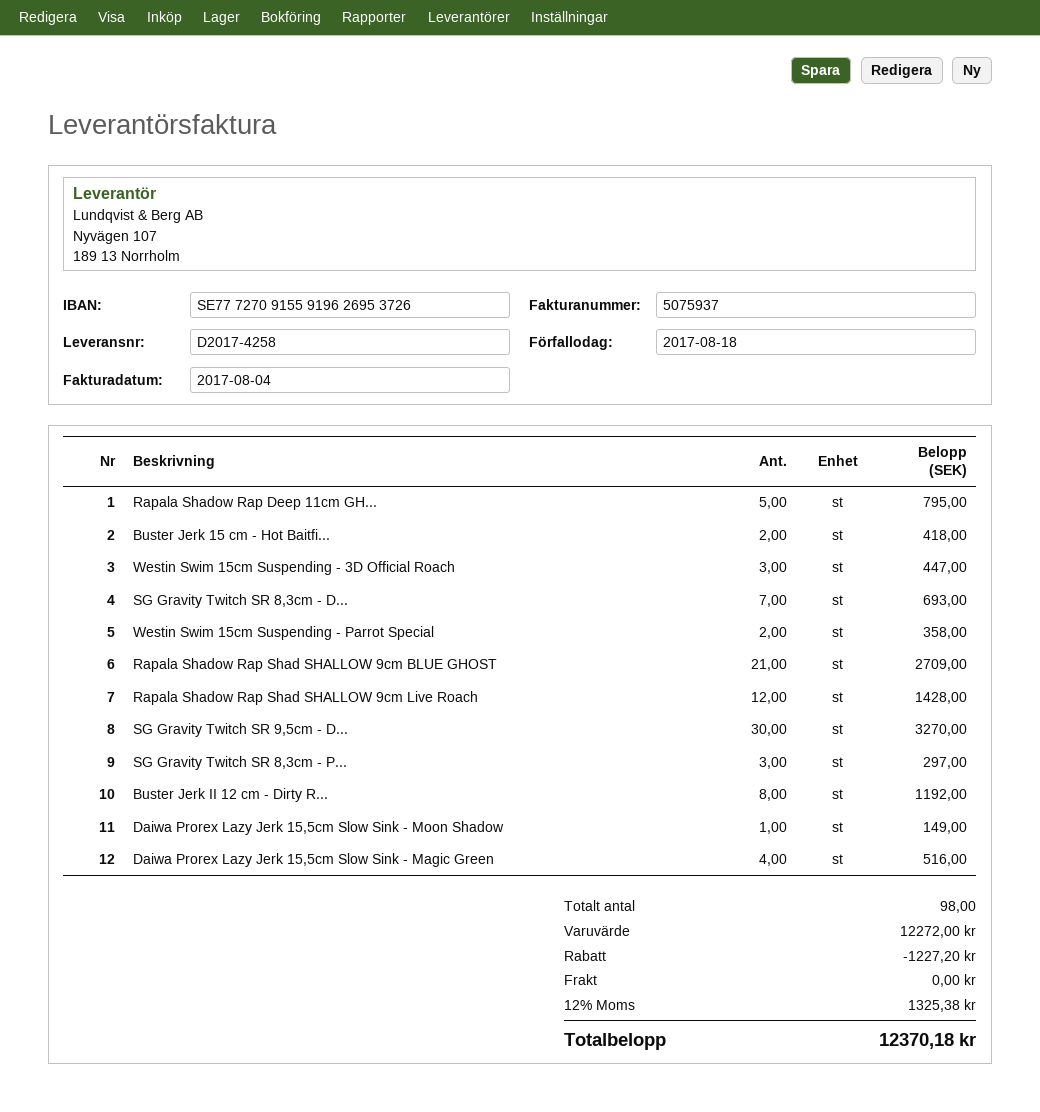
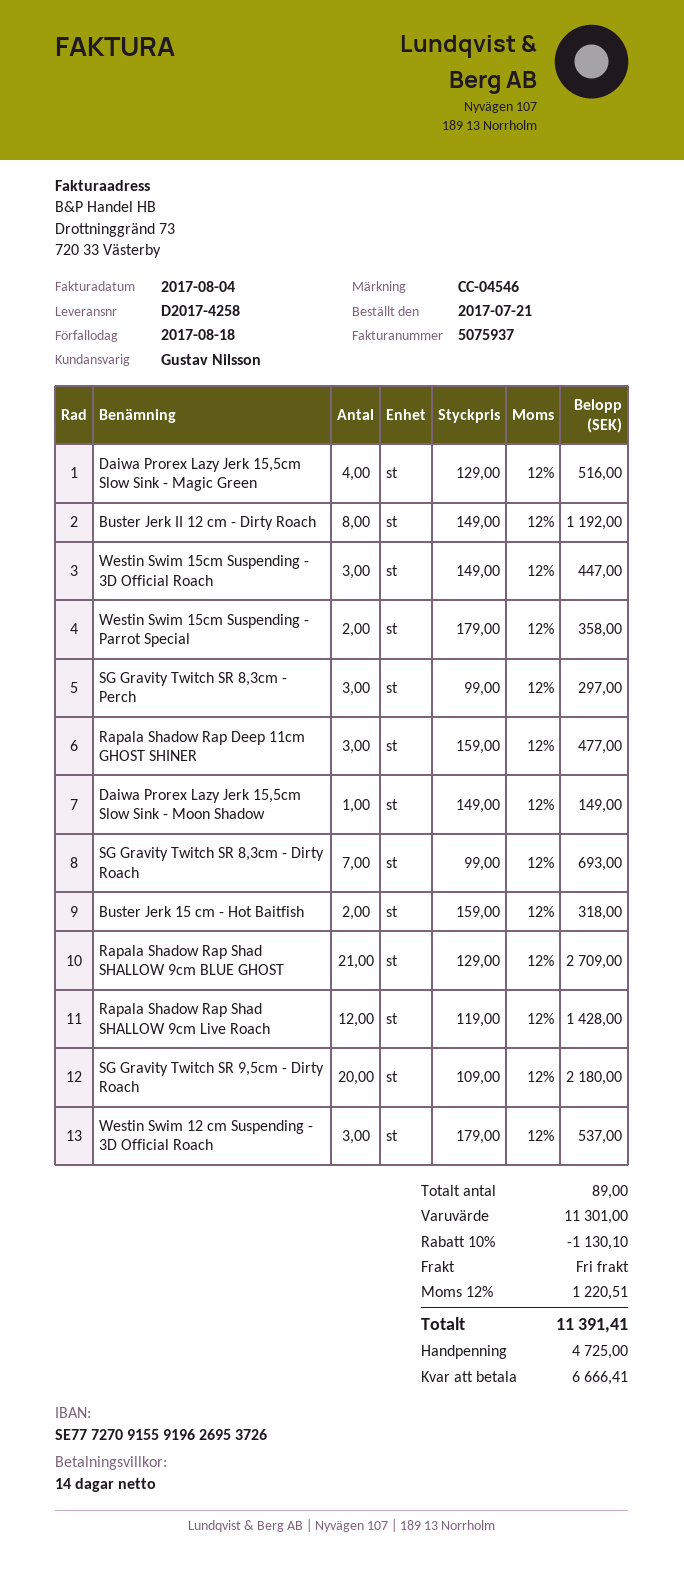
Rapala Shadow Rap Deep 11cm GH...: 5 for 795.00 -> 3 for 477.00
Buster Jerk 15 cm - Hot Baitfi...: 2 for 418.00 -> 2 for 318.00
SG Gravity Twitch SR 9,5cm - D...: 30 for 3270.00 -> 20 for 2180.00
Westin Swim 12 cm Suspending - 3D Official Roach: none -> 3 for 537.00
total quantity: 98 -> 89
subtotal: 12272.00 -> 11301.00
discount: 1227.20 -> 1130.10
tax: 12% = 1325.38 -> 12% = 1220.51
total: 12370.18 -> 11391.41

